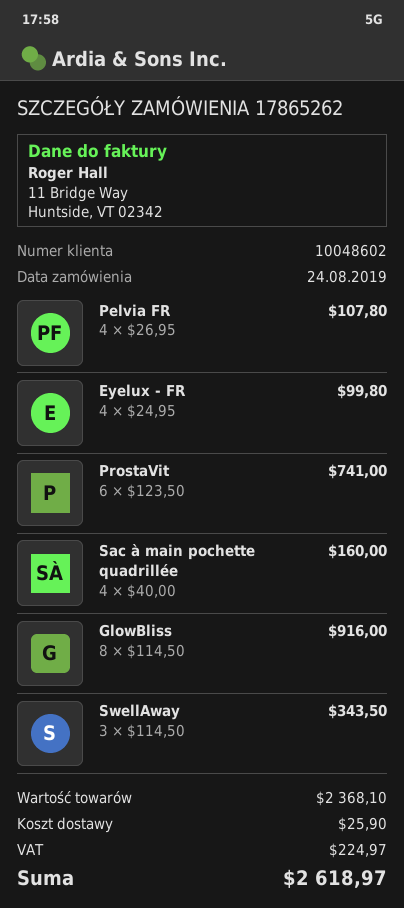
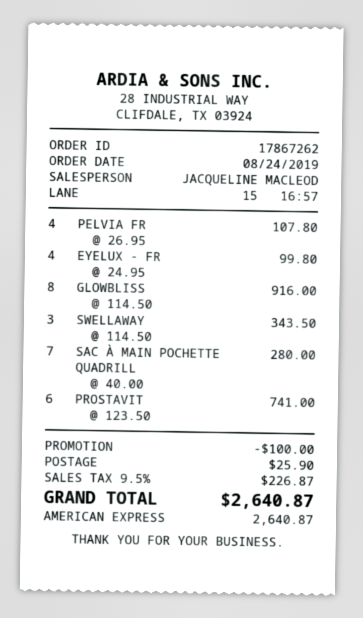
order number: 17865262 -> 17867262
Sac à main pochette quadrillée: 4 x 40.00 = 160.00 -> 7 x 40.00 = 280.00
discount: none -> 100.00
tax: 224.97 -> 226.87
total: 2618.97 -> 2640.87

